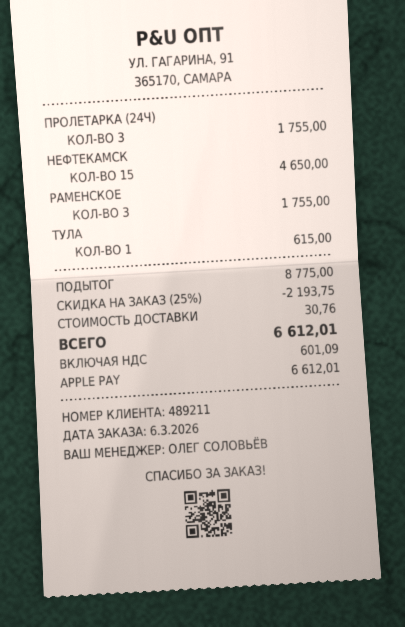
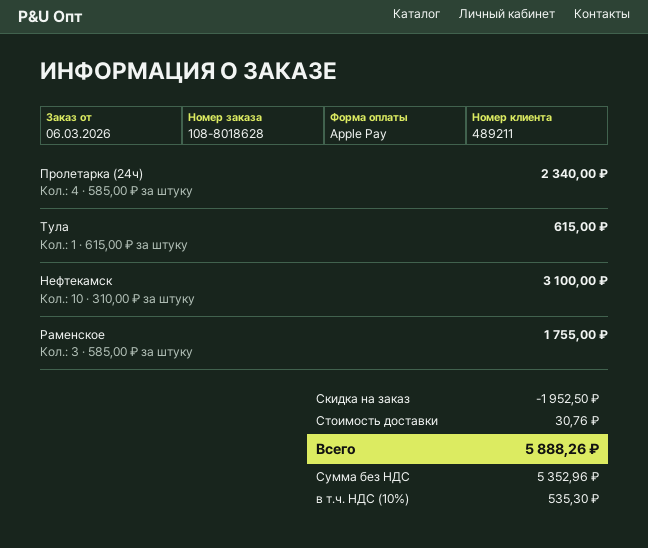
ПРОЛЕТАРКА (24Ч): 3 for 1755.00 -> 4 for 2340.00
НЕФТЕКАМСК: 15 for 4650.00 -> 10 for 3100.00
discount: 2193.75 -> 1952.50
tax: 601.09 -> 535.30
total: 6612.01 -> 5888.26

